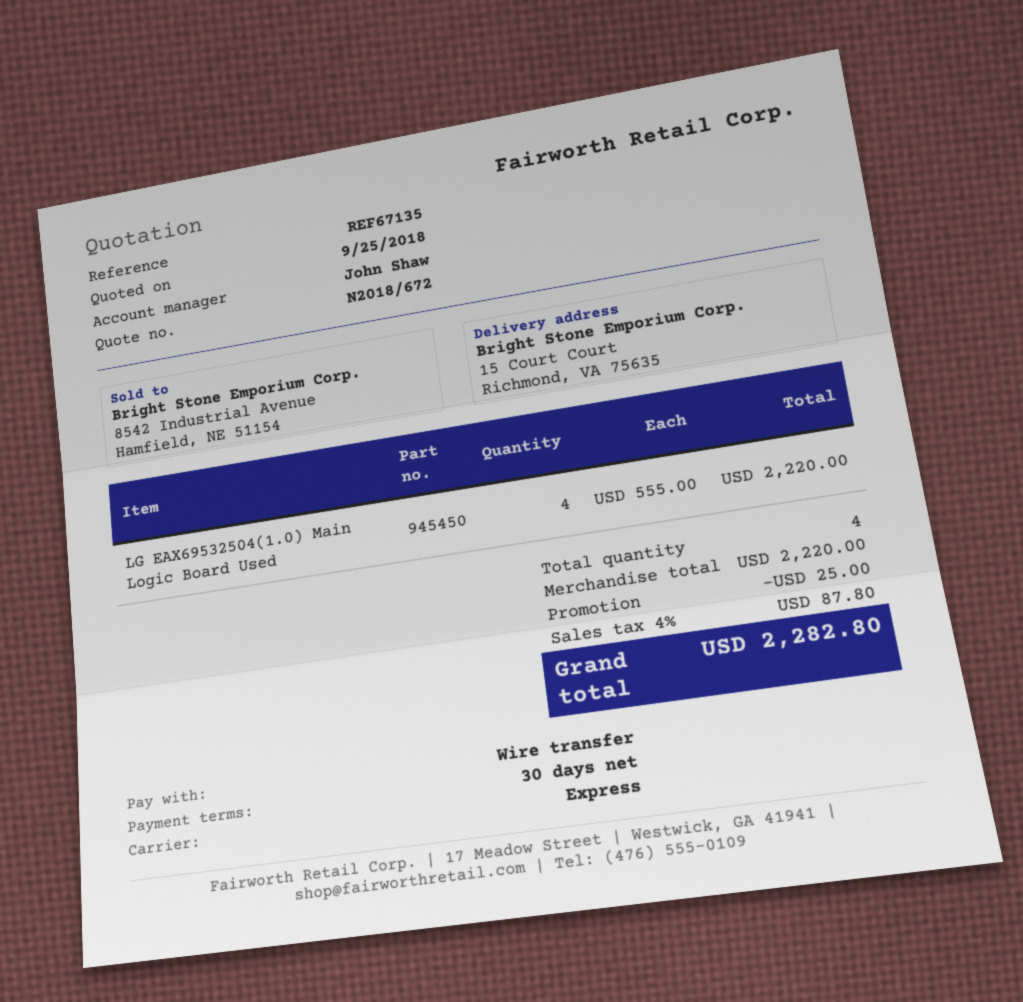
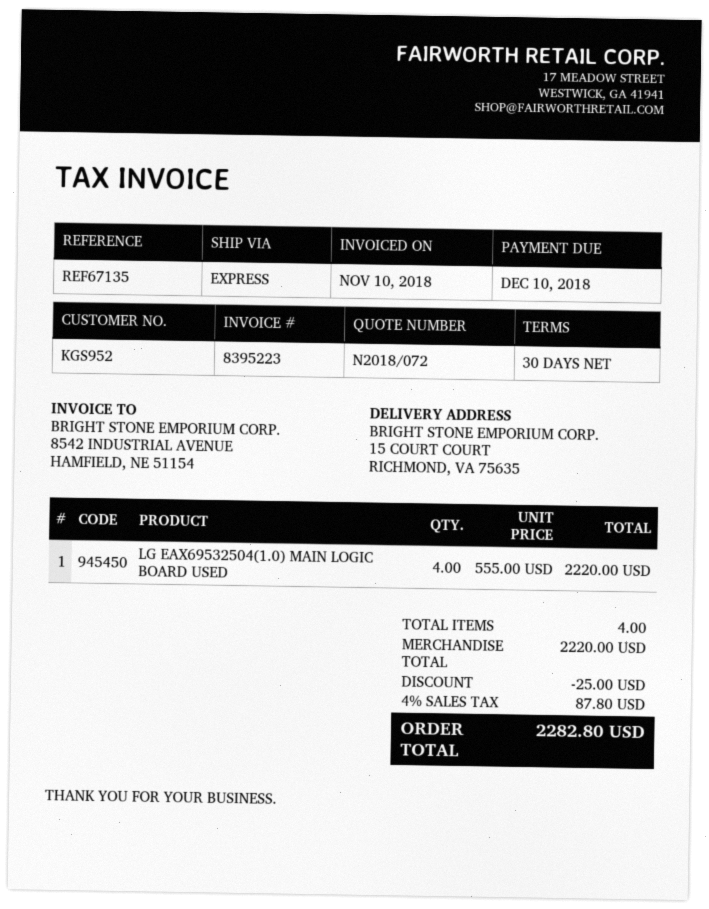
quote number: N2018/672 -> N2018/072

